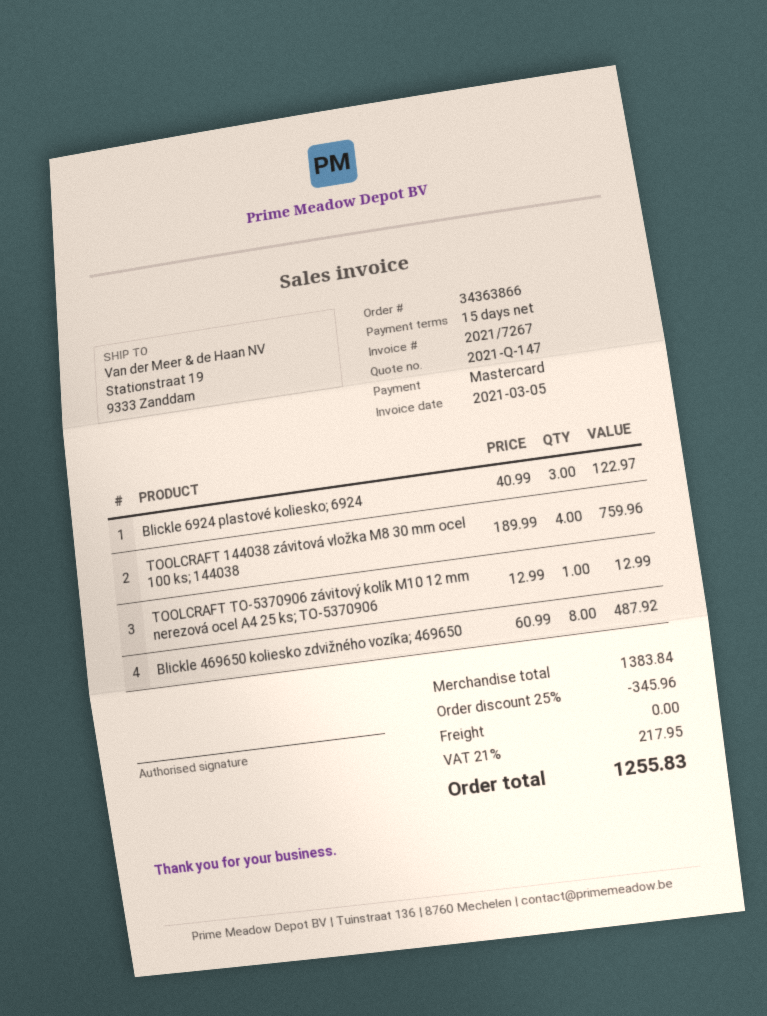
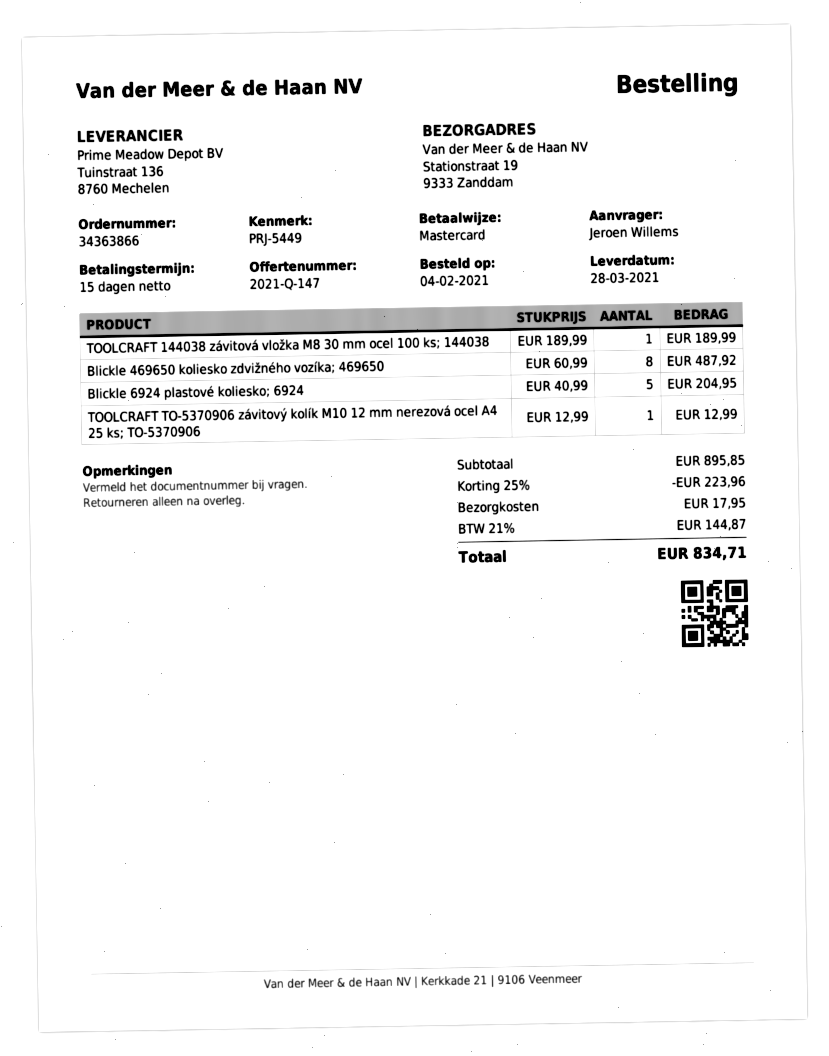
Blickle 6924 plastové koliesko; 6924: 3 x 40.99 = 122.97 -> 5 x 40.99 = 204.95
TOOLCRAFT 144038 závitová vložka M8 30 mm ocel 100 ks; 144038: 4 x 189.99 = 759.96 -> 1 x 189.99 = 189.99
subtotal: 1383.84 -> 895.85
discount: 25% = 345.96 -> 25% = 223.96
shipping: 0.00 -> 17.95
tax: 21% = 217.95 -> 21% = 144.87
total: 1255.83 -> 834.71

